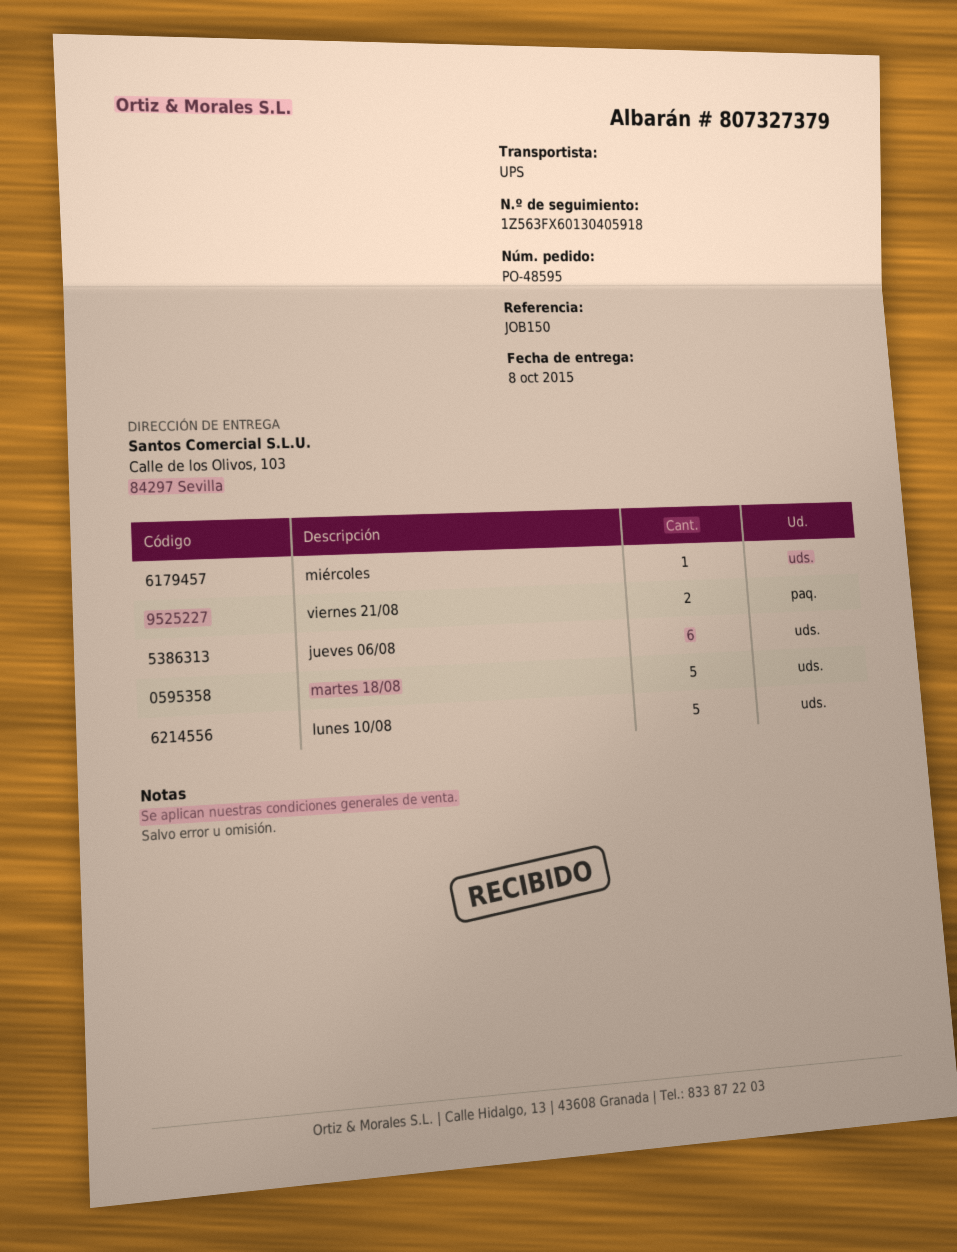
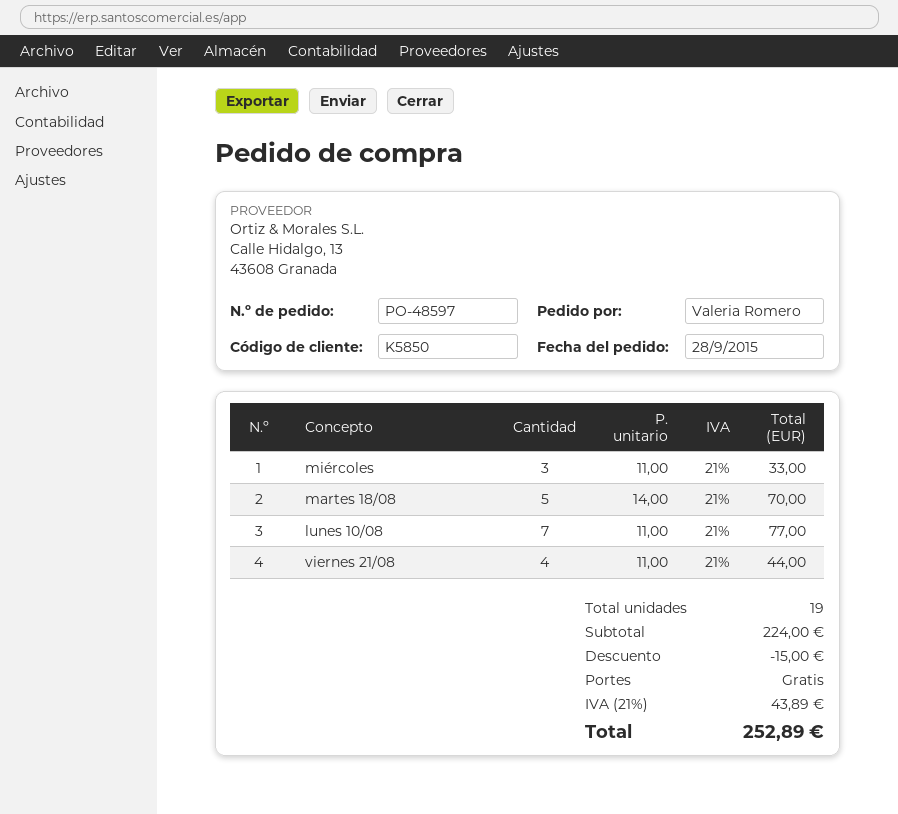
order number: PO-48595 -> PO-48597
miércoles: 1 -> 3
viernes 21/08: 2 -> 4
jueves 06/08: 6 -> none
lunes 10/08: 5 -> 7

